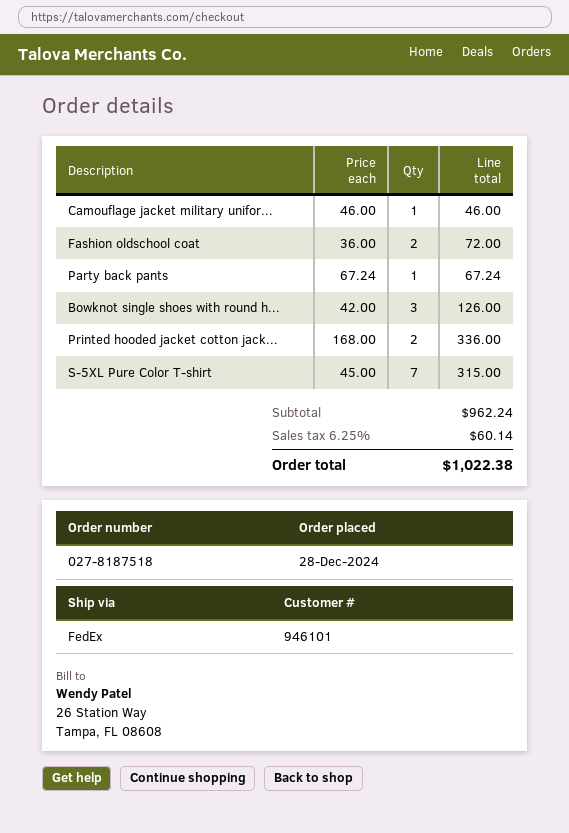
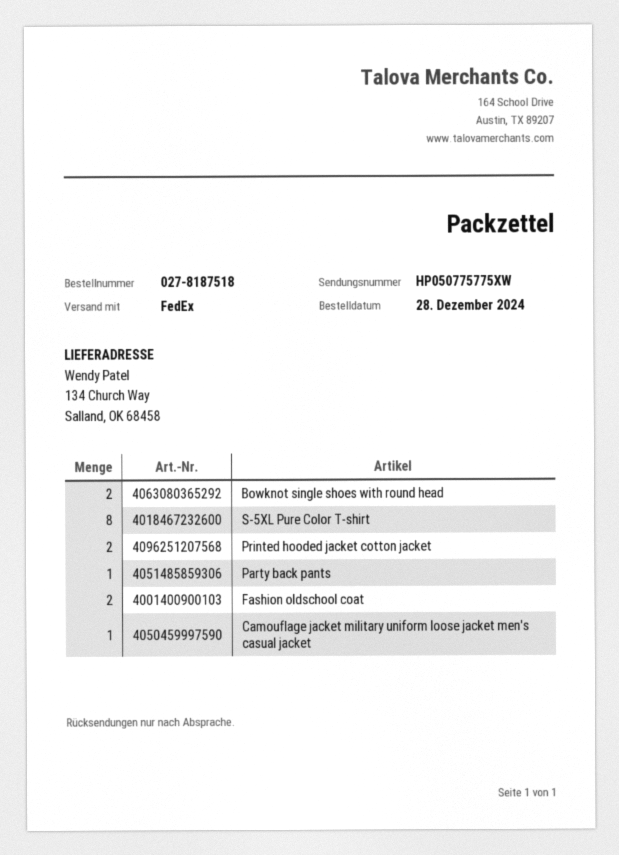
Bowknot single shoes with round h...: 3 -> 2
S-5XL Pure Color T-shirt: 7 -> 8

